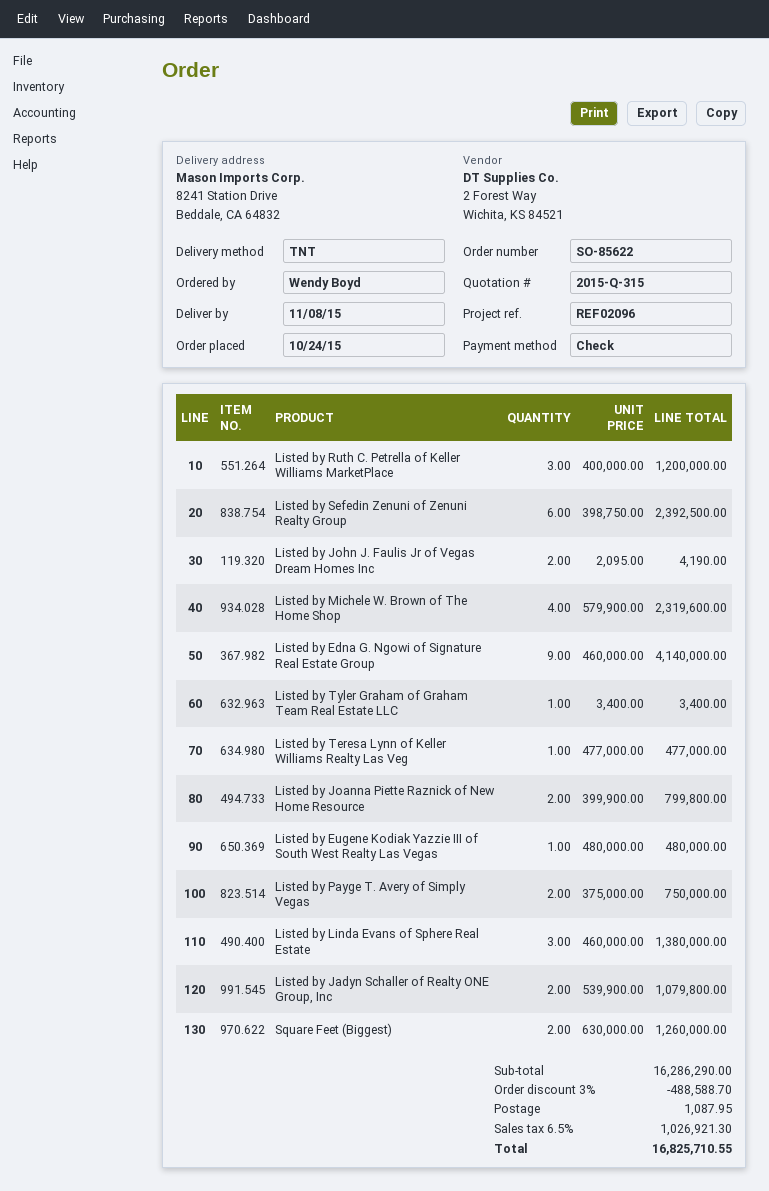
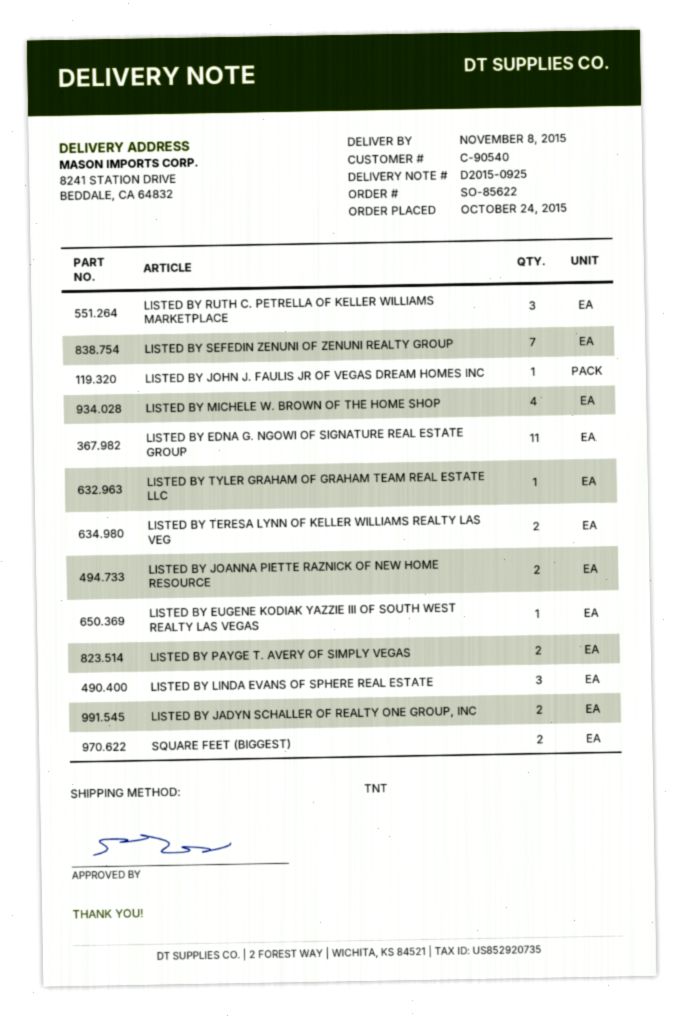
Listed by Sefedin Zenuni of Zenuni Realty Group: 6 -> 7
Listed by John J. Faulis Jr of Vegas Dream Homes Inc: 2 -> 1
Listed by Edna G. Ngowi of Signature Real Estate Group: 9 -> 11
Listed by Teresa Lynn of Keller Williams Realty Las Veg: 1 -> 2

